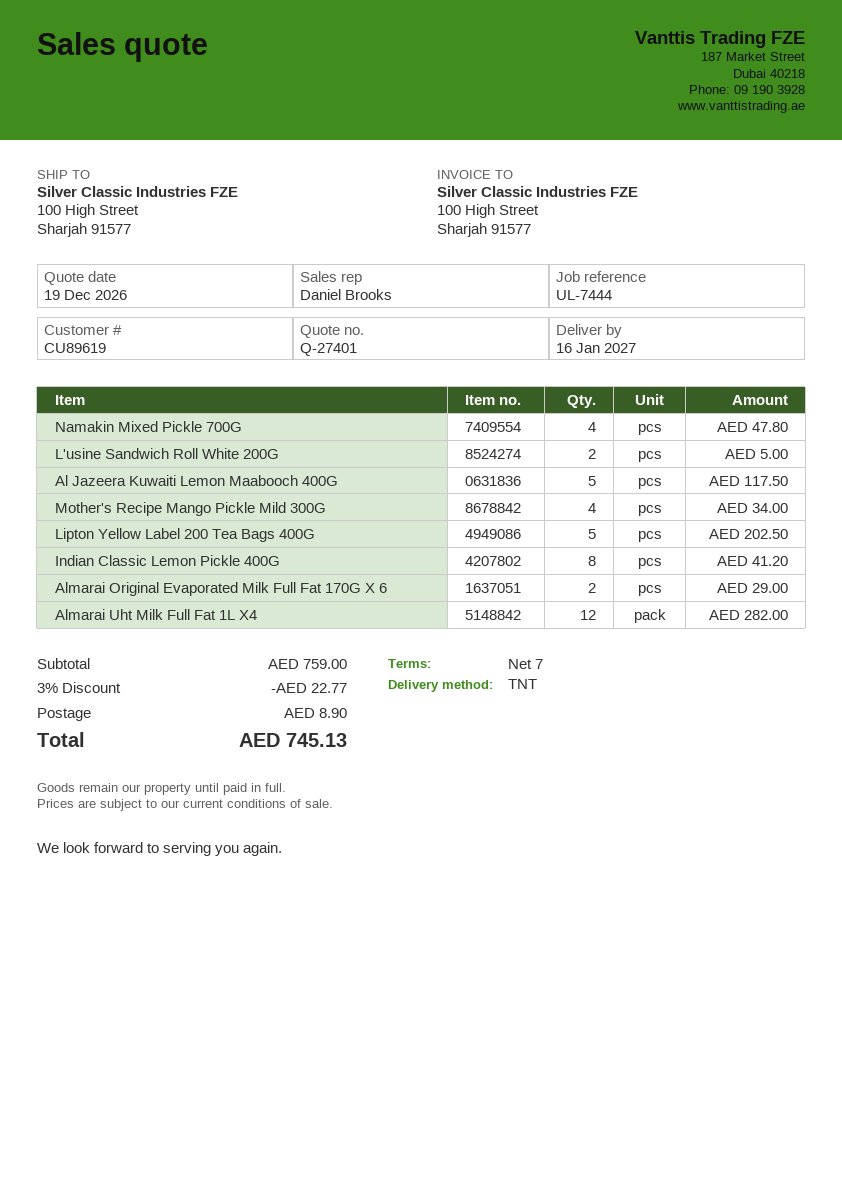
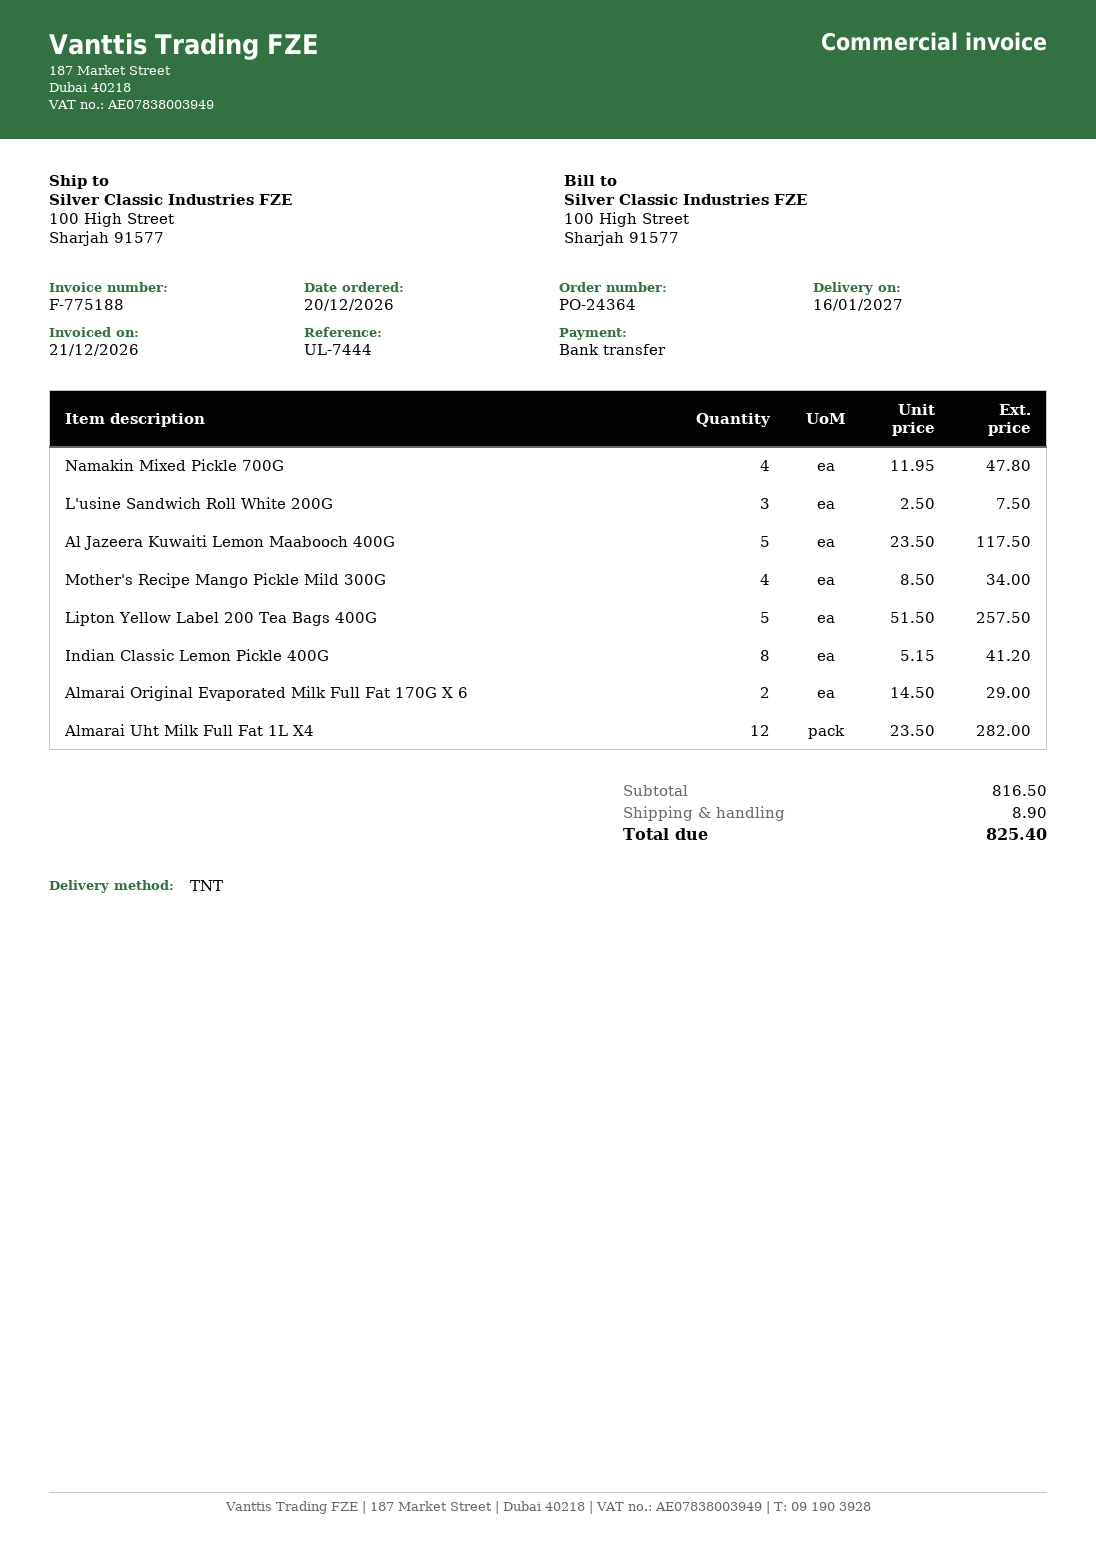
L'usine Sandwich Roll White 200G: 2 for 5.00 -> 3 for 7.50
Lipton Yellow Label 200 Tea Bags 400G: 5 for 202.50 -> 5 for 257.50
subtotal: 759.00 -> 816.50
discount: 3% = 22.77 -> none
total: 745.13 -> 825.40

